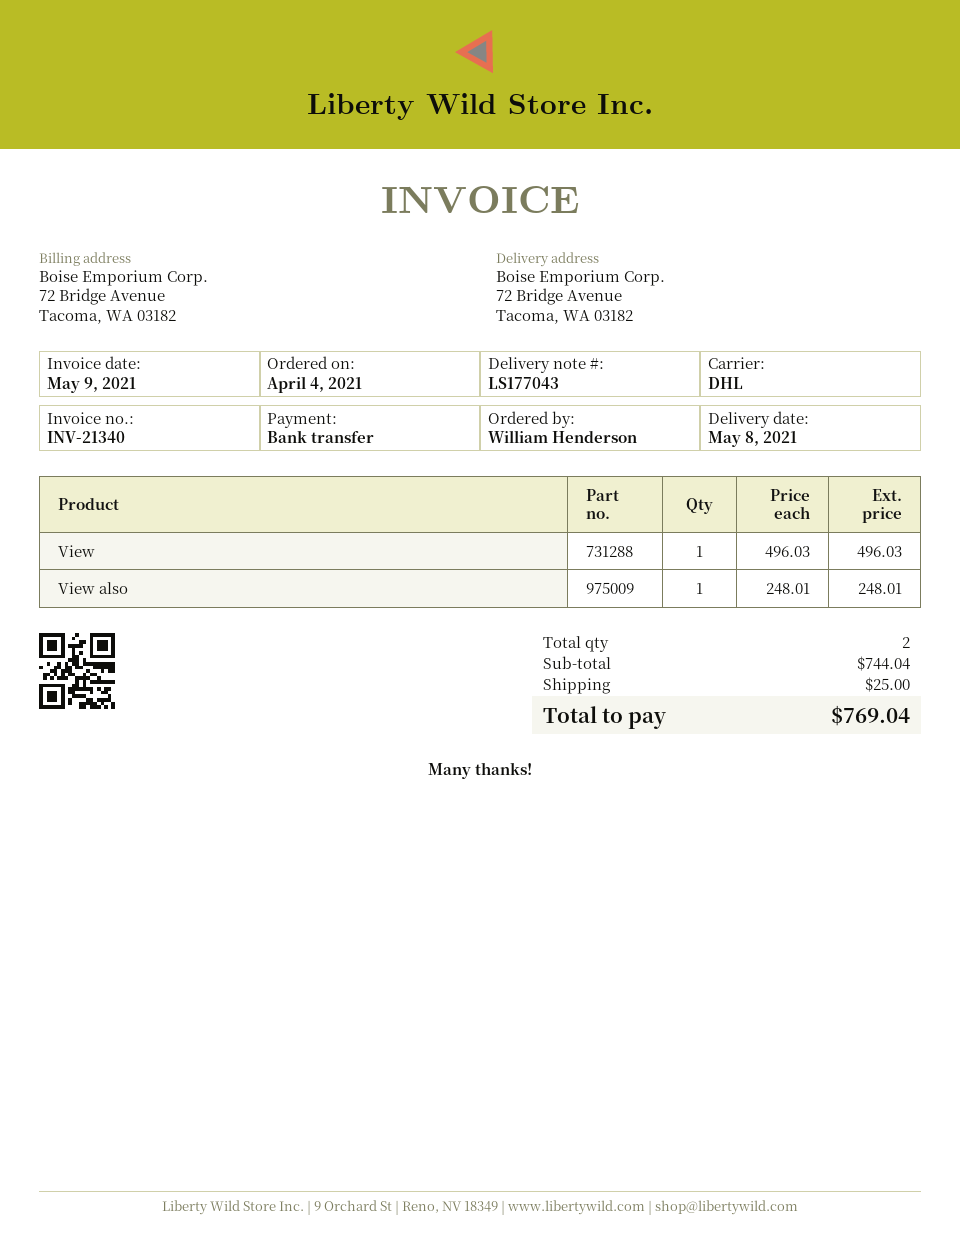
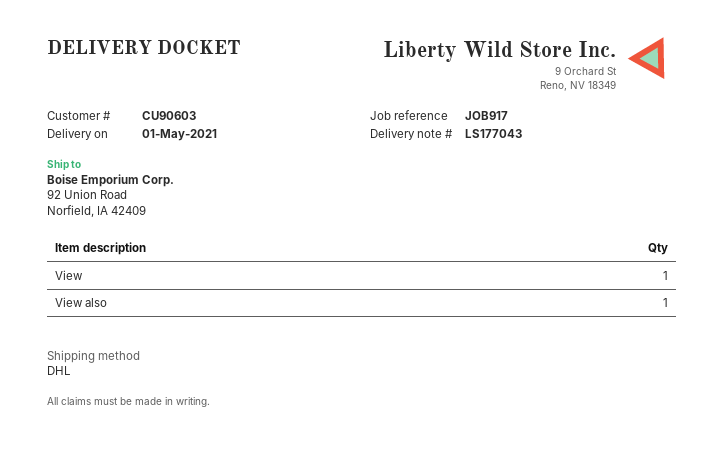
delivery date: 2021-05-08 -> 2021-05-01
ship to: 72 Bridge Avenue, Tacoma, WA 03182 -> 92 Union Road, Norfield, IA 42409

